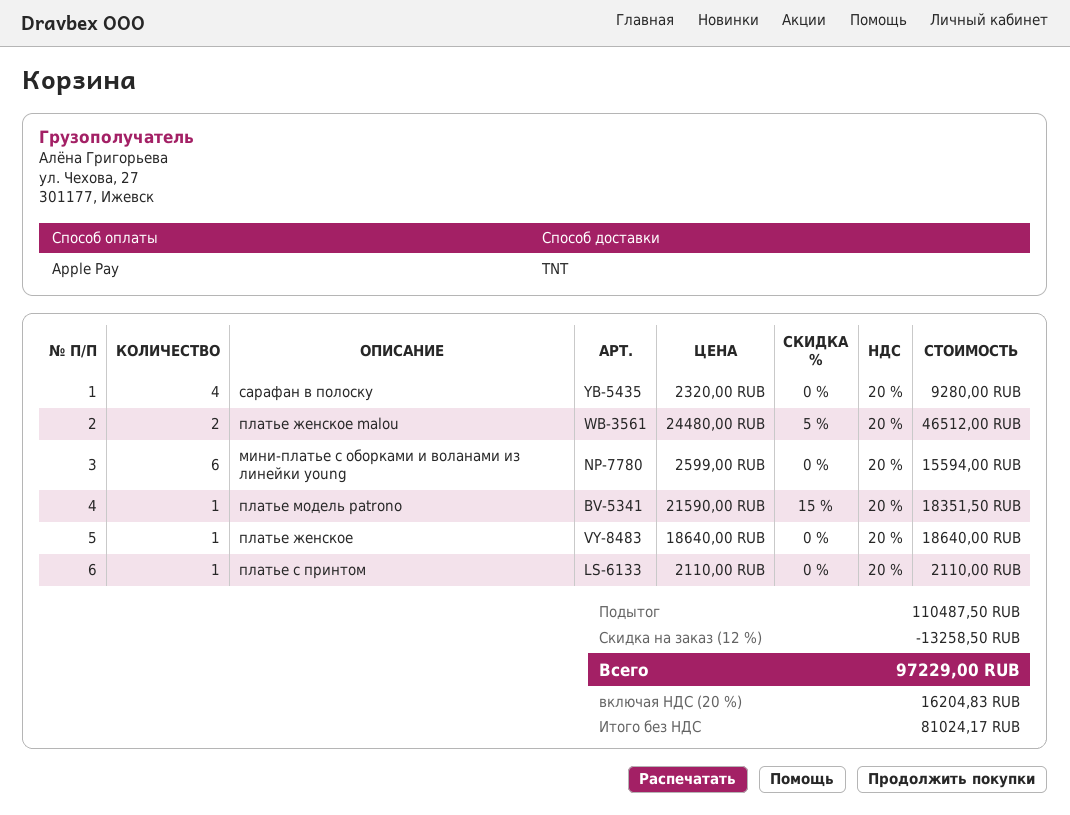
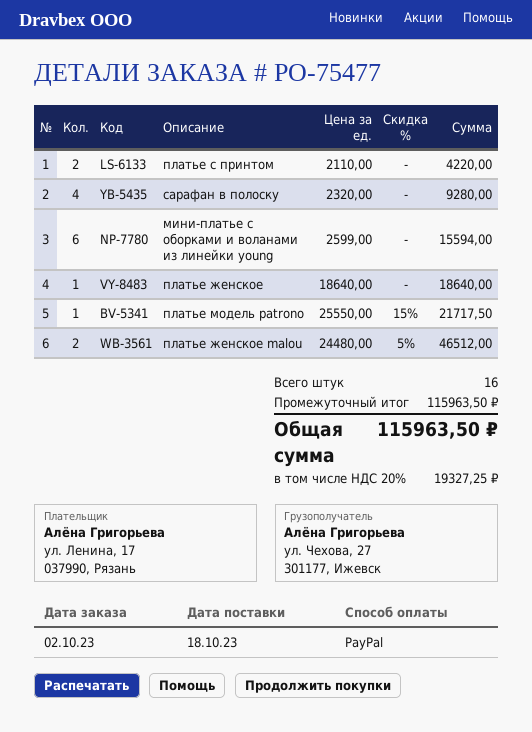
payment method: Apple Pay -> PayPal
платье модель patrono: 1 x 21590.00 - 15% = 18351.50 -> 1 x 25550.00 - 15% = 21717.50
платье с принтом: 1 x 2110.00 = 2110.00 -> 2 x 2110.00 = 4220.00
subtotal: 110487.50 -> 115963.50
discount: 12% = 13258.50 -> none
tax: 20% = 16204.83 -> 20% = 19327.25
total: 97229.00 -> 115963.50

